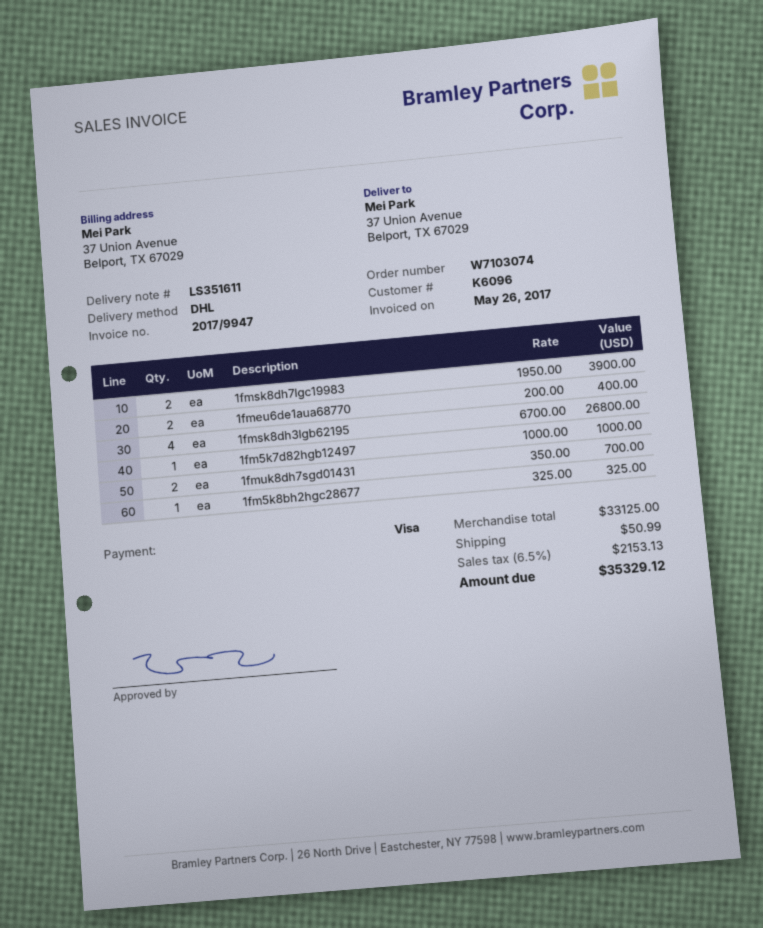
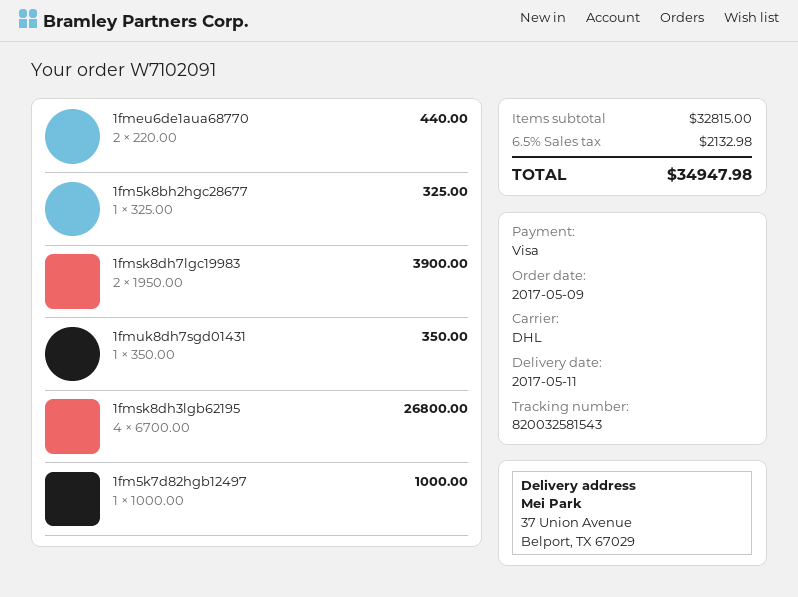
order number: W7103074 -> W7102091
1fmeu6de1aua68770: 2 x 200.00 = 400.00 -> 2 x 220.00 = 440.00
1fmuk8dh7sgd01431: 2 x 350.00 = 700.00 -> 1 x 350.00 = 350.00
subtotal: 33125.00 -> 32815.00
shipping: 50.99 -> none
tax: 6.5% = 2153.13 -> 6.5% = 2132.98
total: 35329.12 -> 34947.98

